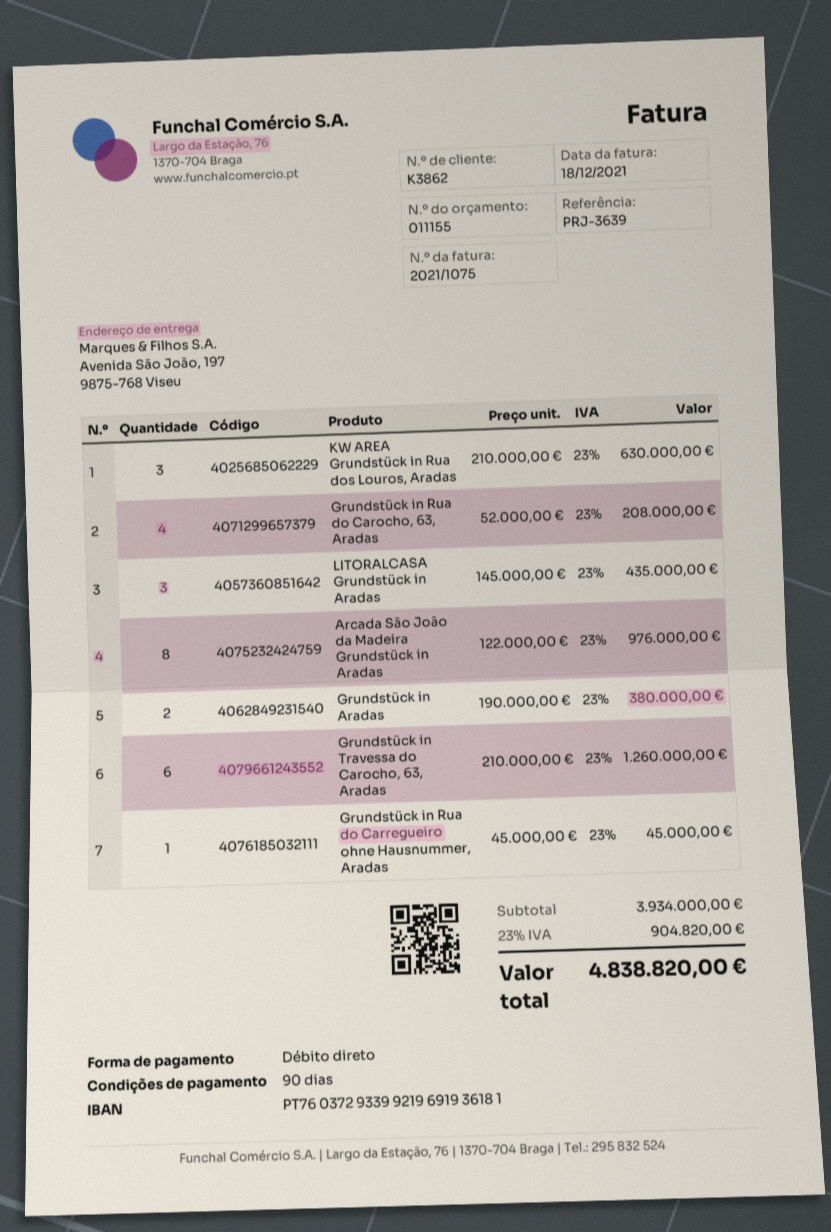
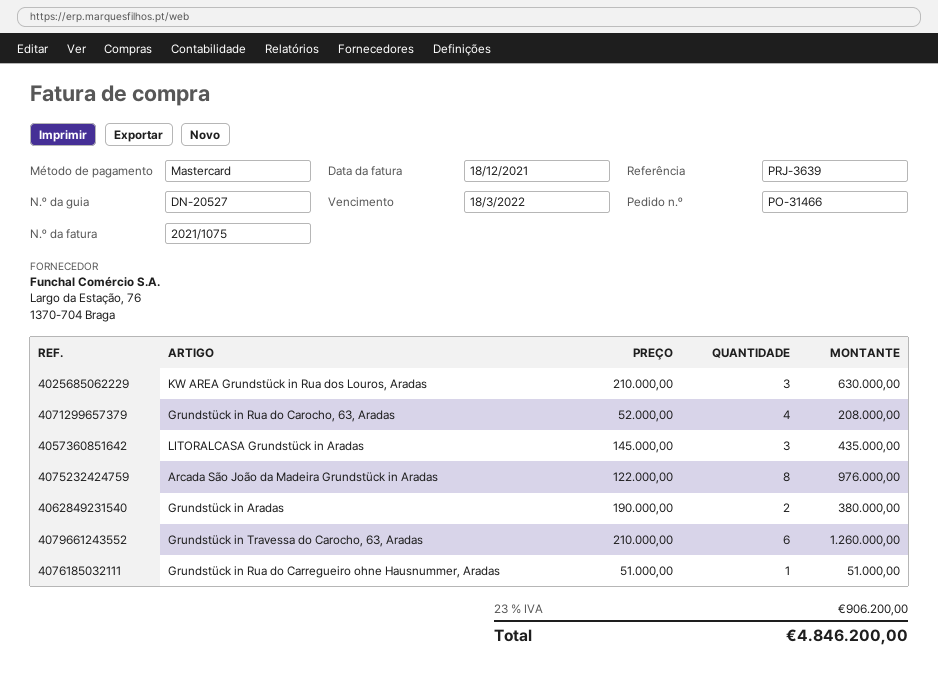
payment method: direct debit -> Mastercard
Grundstück in Rua do Carregueiro ohne Hausnummer, Aradas: 1 x 45000.00 = 45000.00 -> 1 x 51000.00 = 51000.00
tax: 23% = 904820.00 -> 23% = 906200.00
total: 4838820.00 -> 4846200.00

